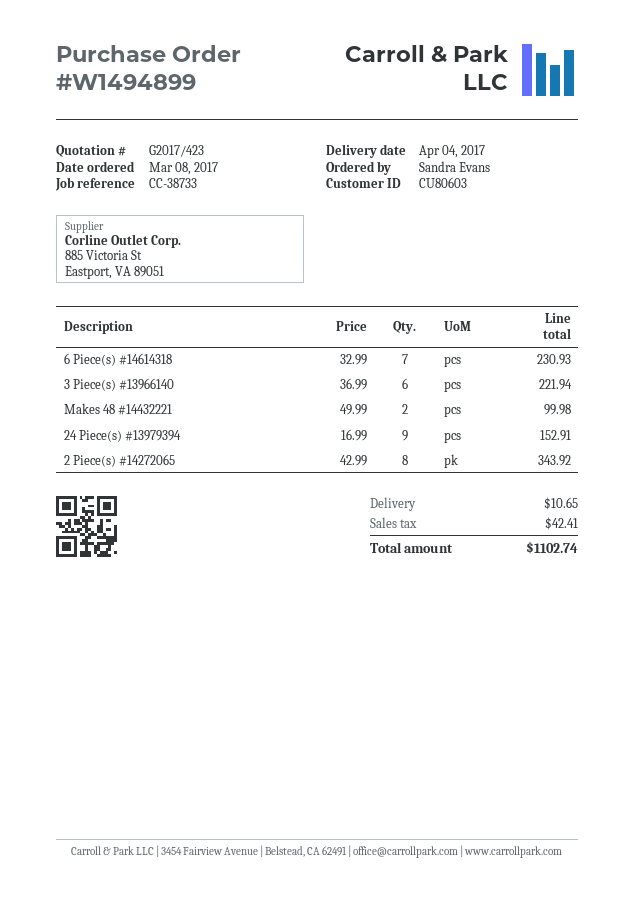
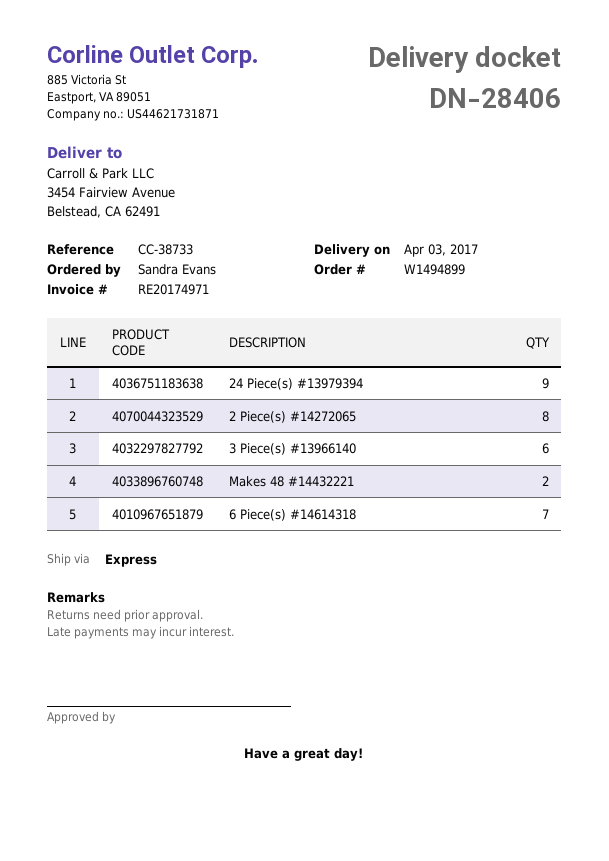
delivery date: 2017-04-04 -> 2017-04-03

